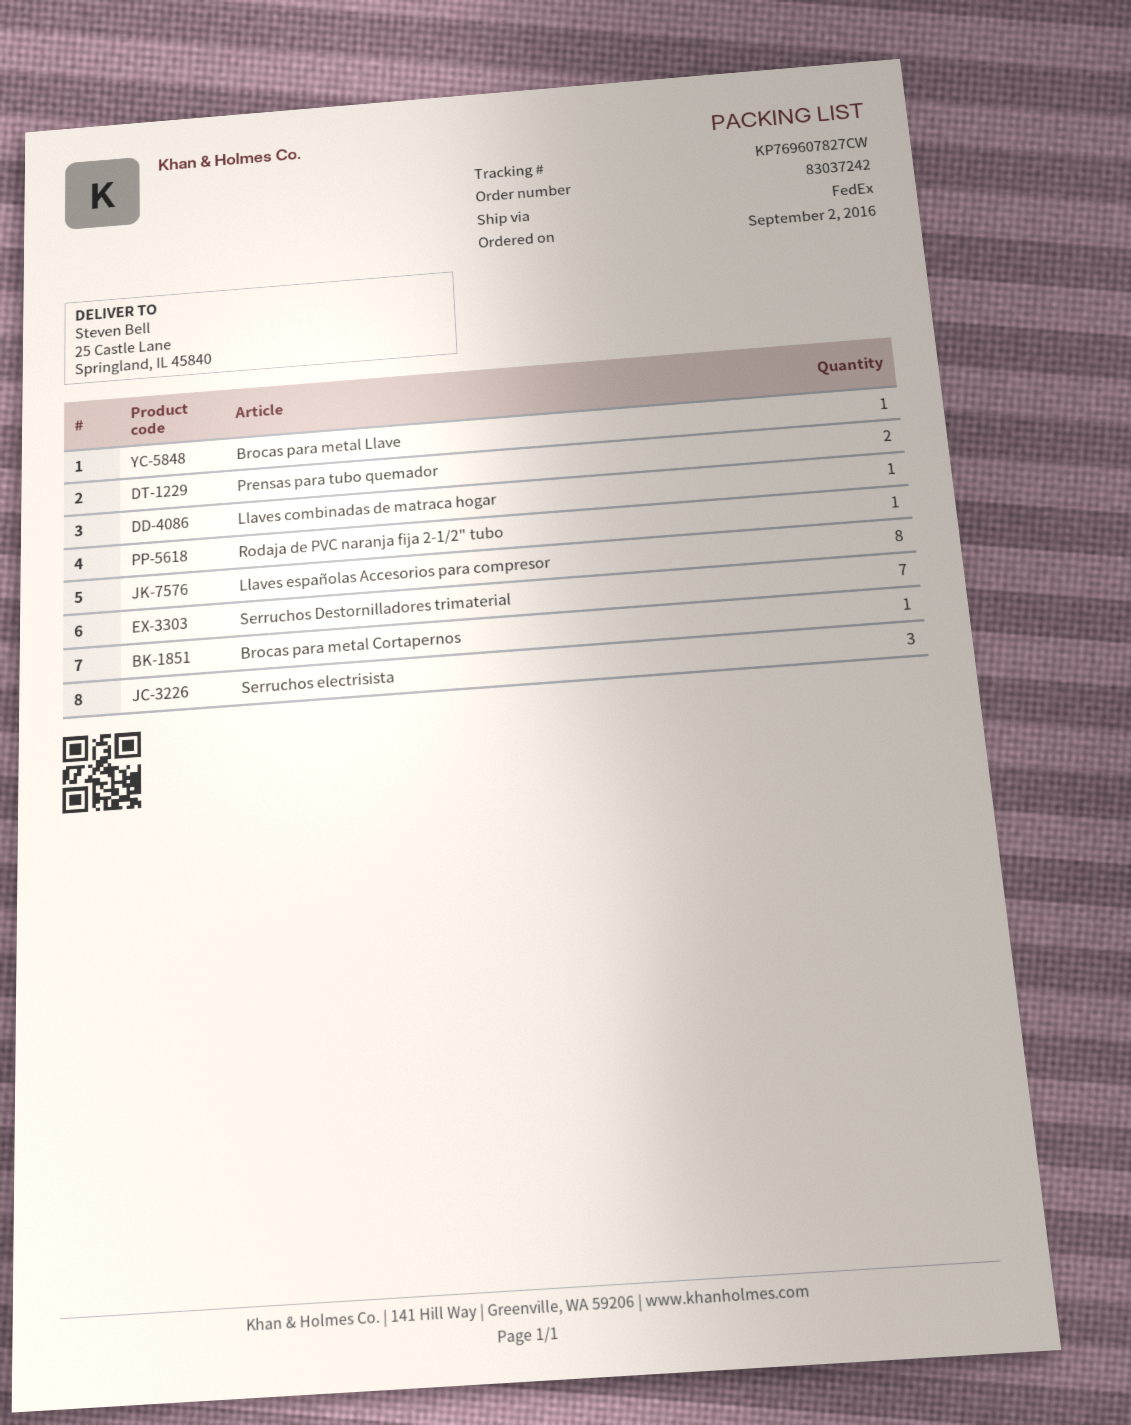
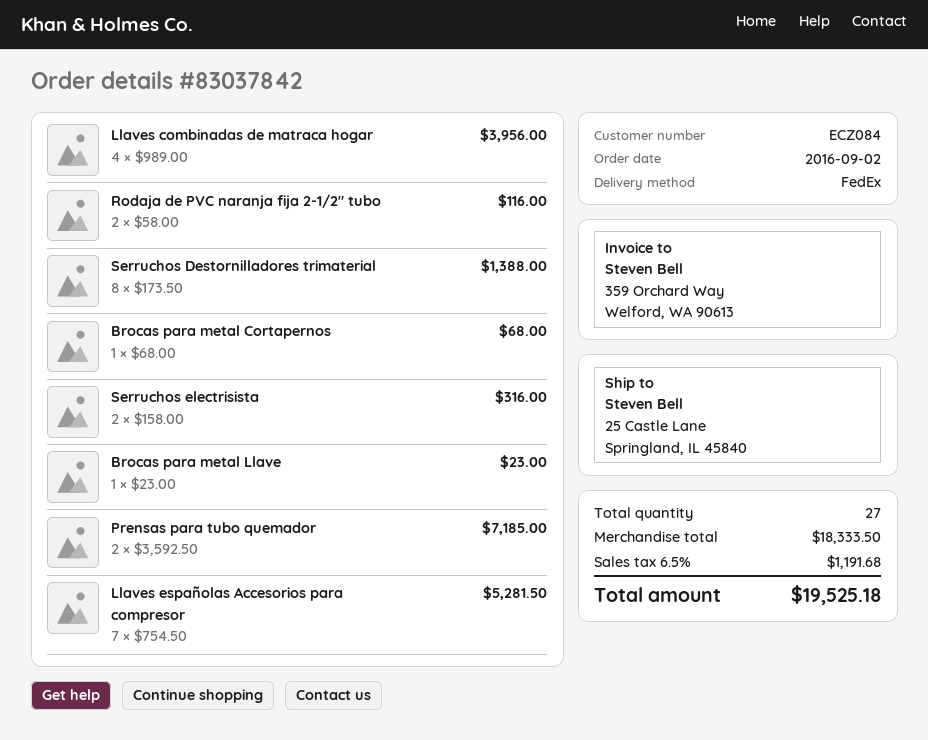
order number: 83037242 -> 83037842
Llaves combinadas de matraca hogar: 1 -> 4
Rodaja de PVC naranja fija 2-1/2" tubo: 1 -> 2
Llaves españolas Accesorios para compresor: 8 -> 7
Serruchos Destornilladores trimaterial: 7 -> 8
Serruchos electrisista: 3 -> 2

